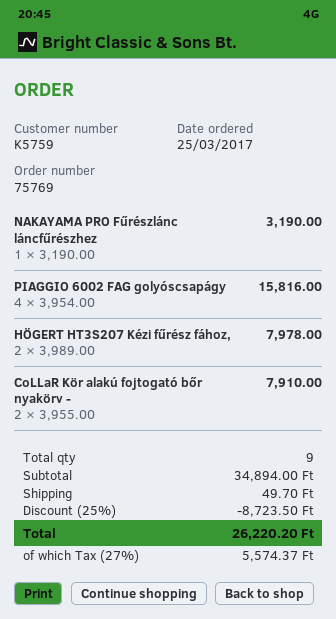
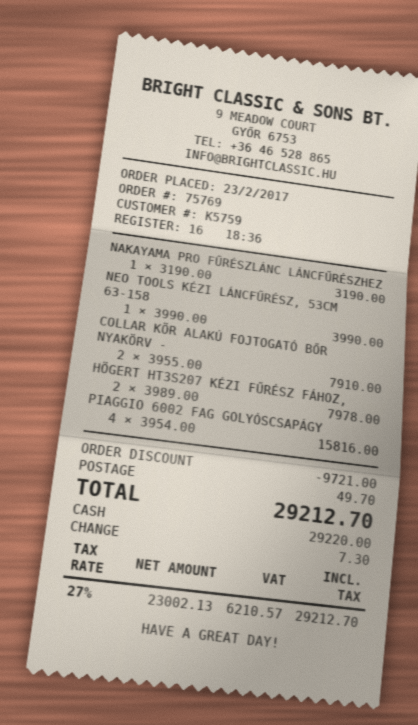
order date: 2017-03-25 -> 2017-02-23
NEO TOOLS KÉZI LÁNCFŰRÉSZ, 53CM 63-158: none -> 1 x 3990.00 = 3990.00
discount: 8723.50 -> 9721.00
tax: 27% = 5574.37 -> 27% = 6210.57
total: 26220.20 -> 29212.70

